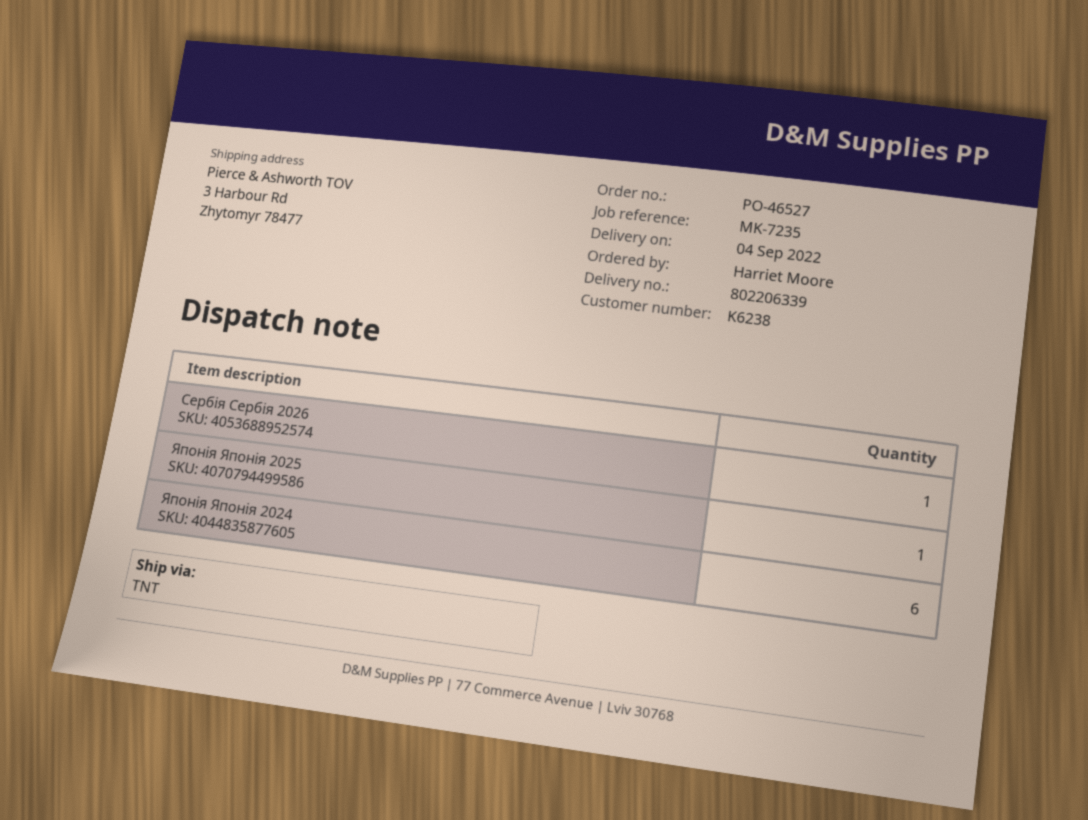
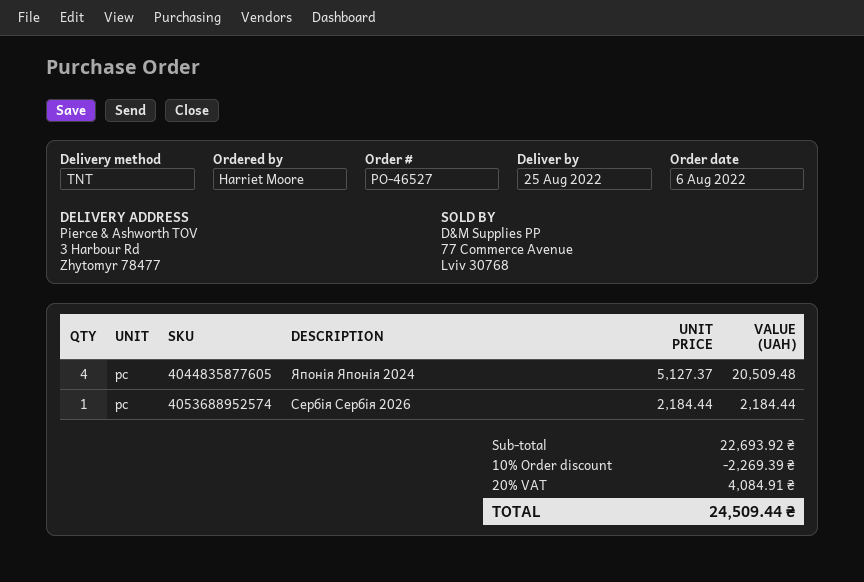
delivery date: 2022-09-04 -> 2022-08-25
Японія Японія 2025: 1 -> none
Японія Японія 2024: 6 -> 4

